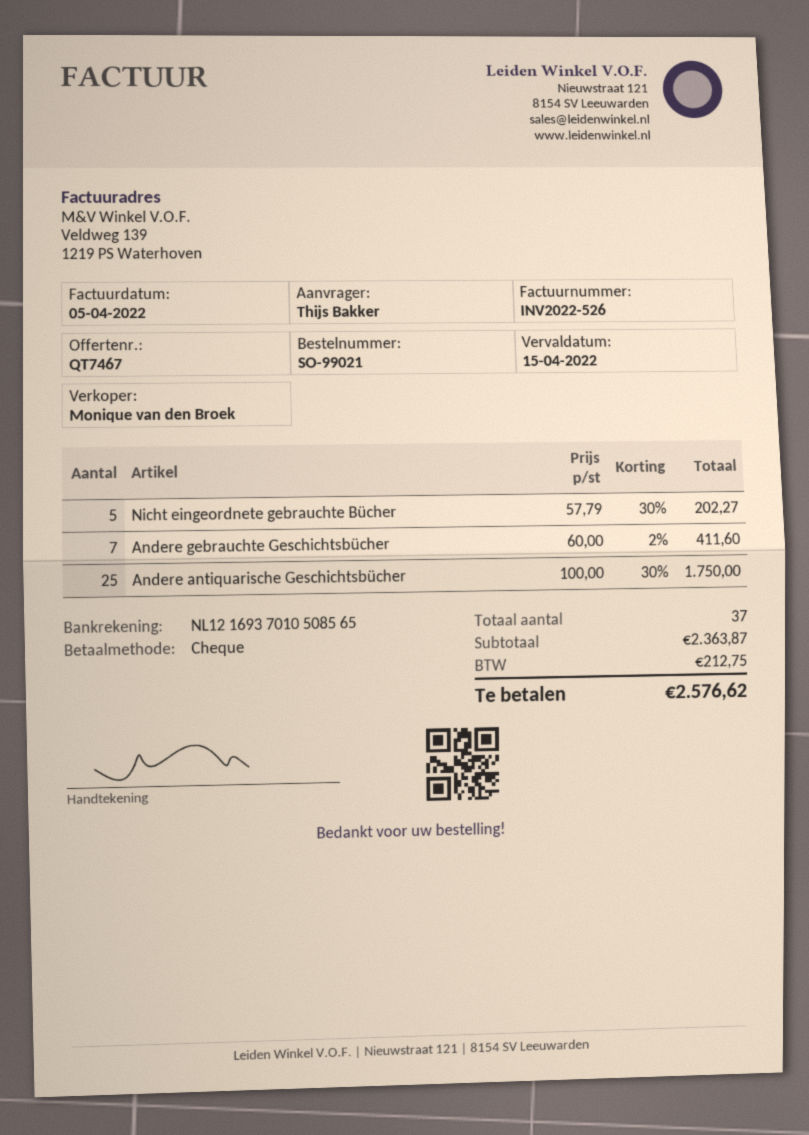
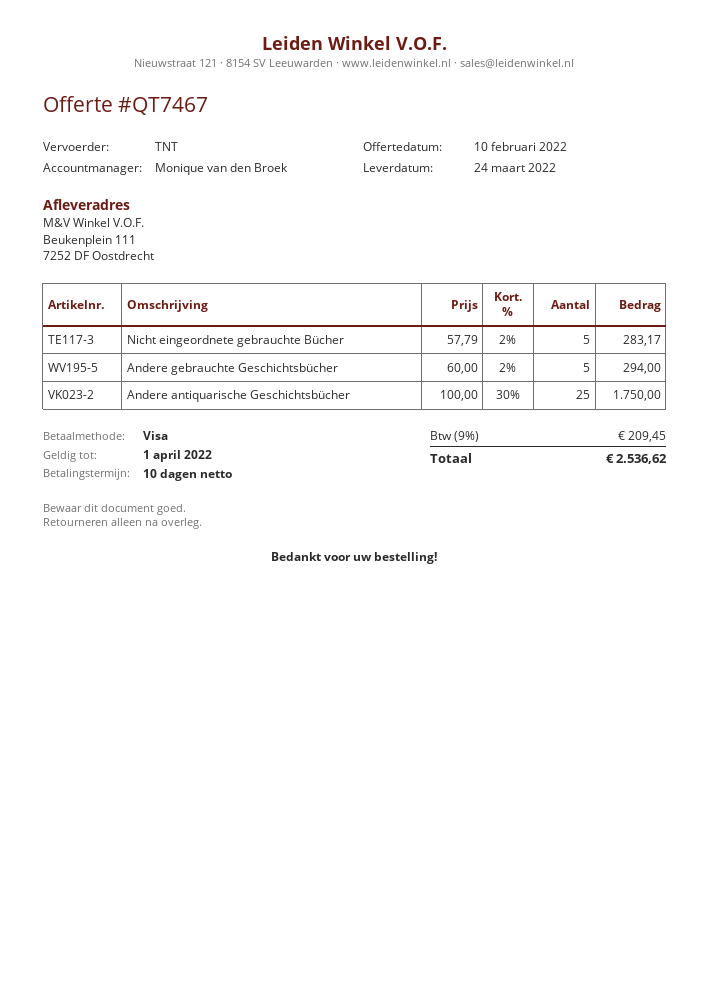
payment method: cheque -> Visa
Nicht eingeordnete gebrauchte Bücher: 5 x 57.79 - 30% = 202.27 -> 5 x 57.79 - 2% = 283.17
Andere gebrauchte Geschichtsbücher: 7 x 60.00 - 2% = 411.60 -> 5 x 60.00 - 2% = 294.00
tax: 212.75 -> 209.45
total: 2576.62 -> 2536.62

